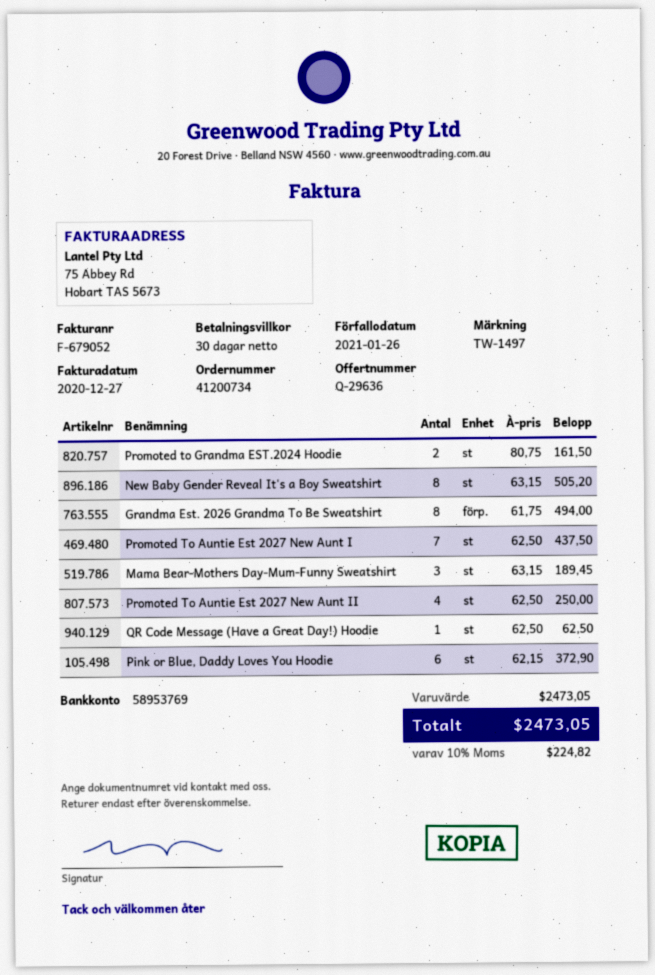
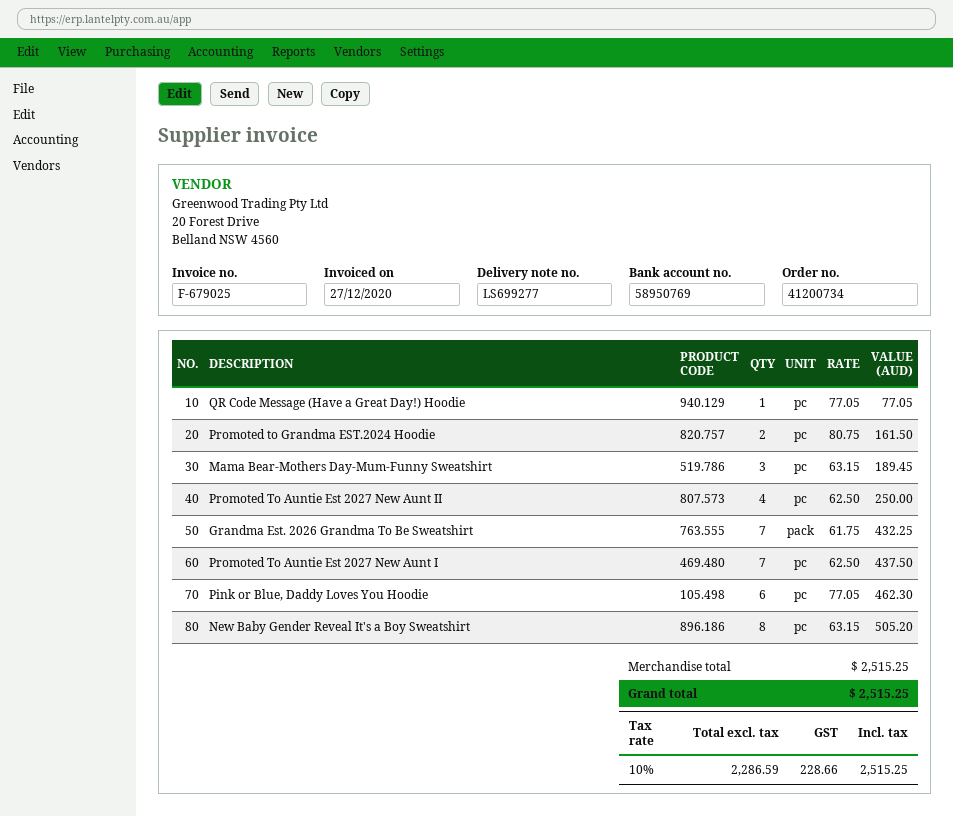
invoice number: F-679052 -> F-679025
bank account: 58953769 -> 58950769
Grandma Est. 2026 Grandma To Be Sweatshirt: 8 x 61.75 = 494.00 -> 7 x 61.75 = 432.25
QR Code Message (Have a Great Day!) Hoodie: 1 x 62.50 = 62.50 -> 1 x 77.05 = 77.05
Pink or Blue, Daddy Loves You Hoodie: 6 x 62.15 = 372.90 -> 6 x 77.05 = 462.30
subtotal: 2473.05 -> 2515.25
tax: 10% = 224.82 -> 10% = 228.66
total: 2473.05 -> 2515.25

